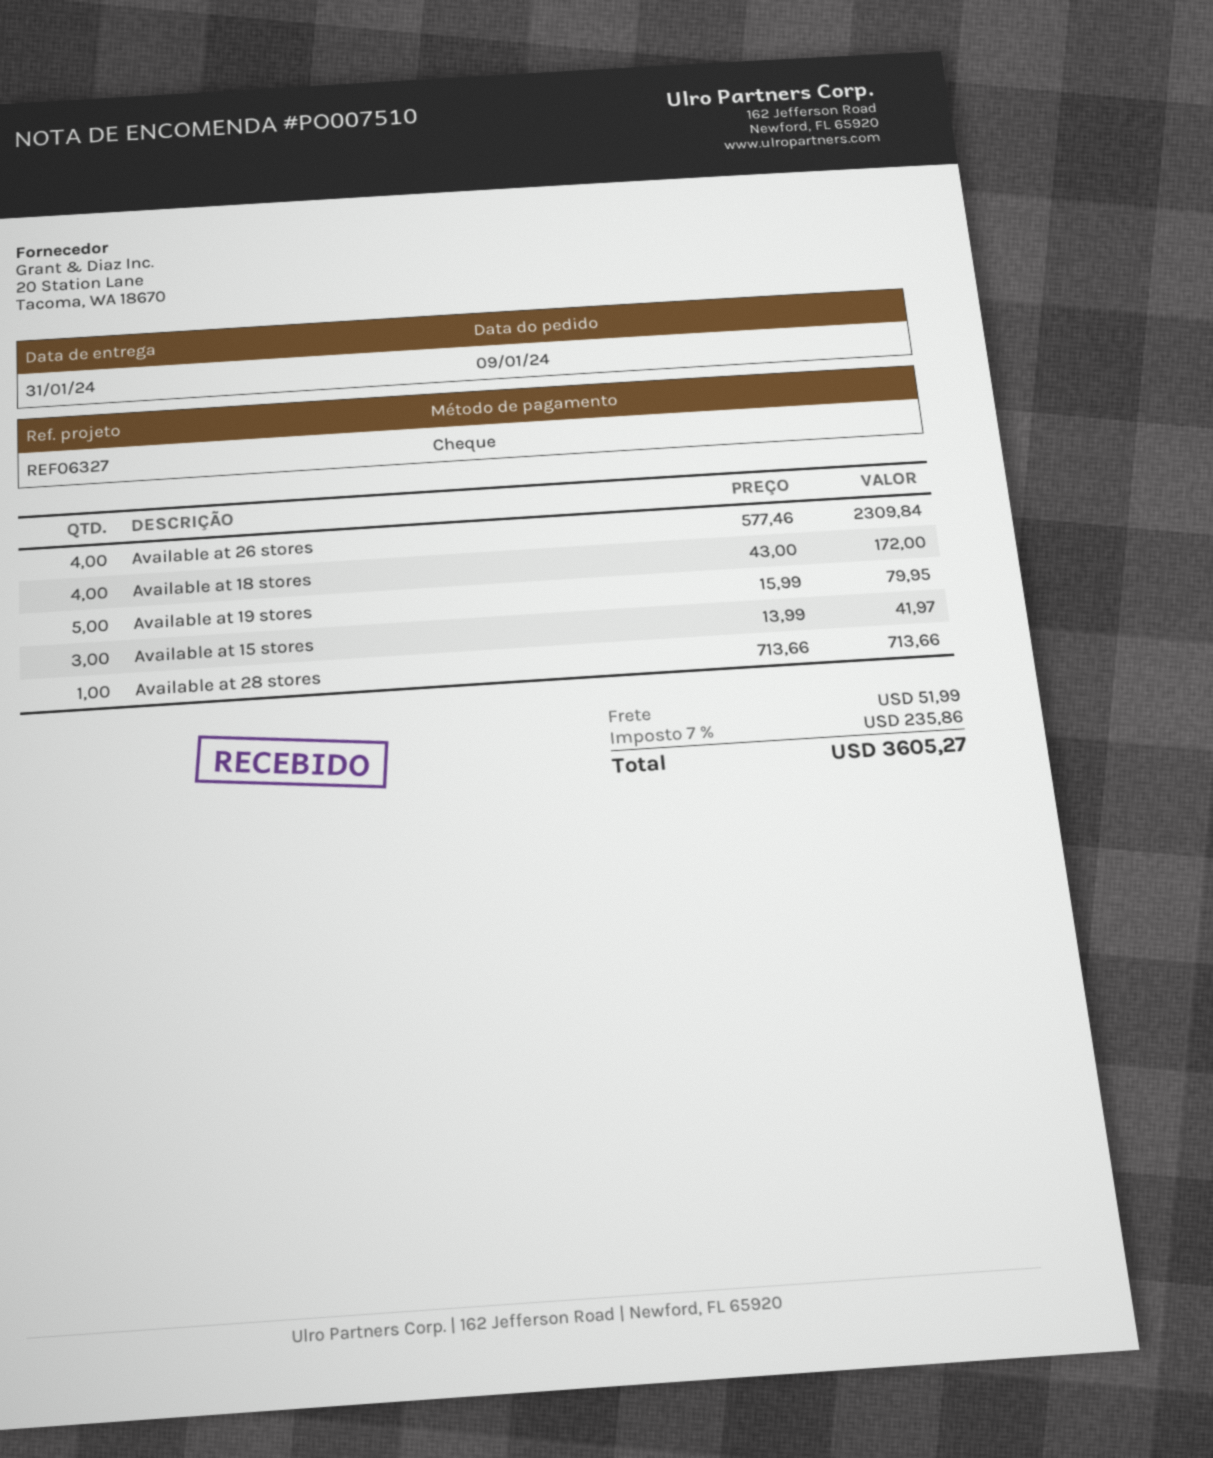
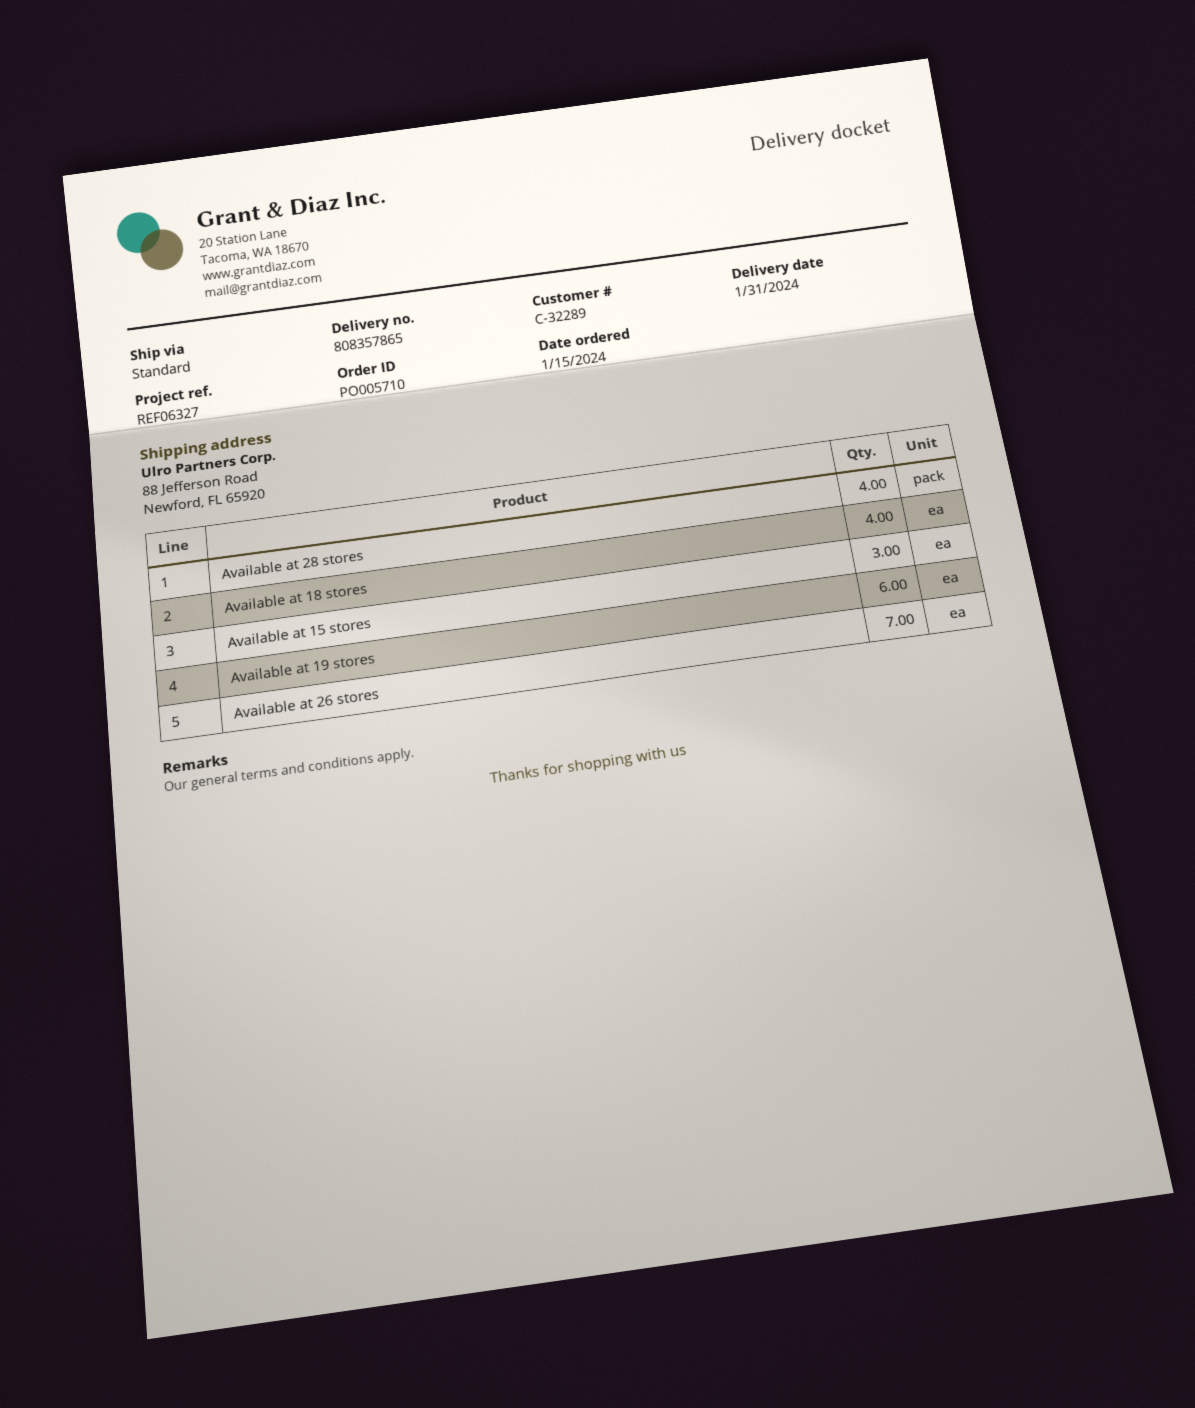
order number: PO007510 -> PO005710
order date: 2024-01-09 -> 2024-01-15
Available at 26 stores: 4 -> 7
Available at 19 stores: 5 -> 6
Available at 28 stores: 1 -> 4

